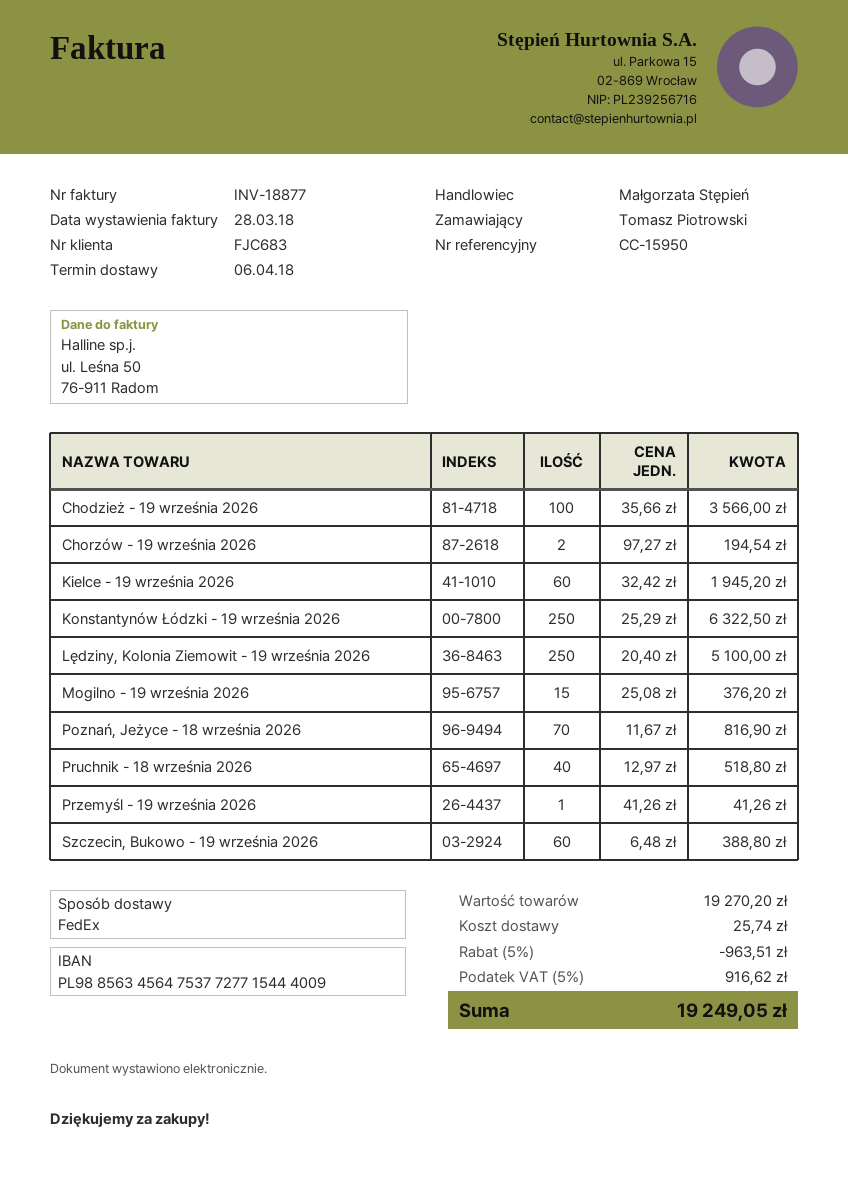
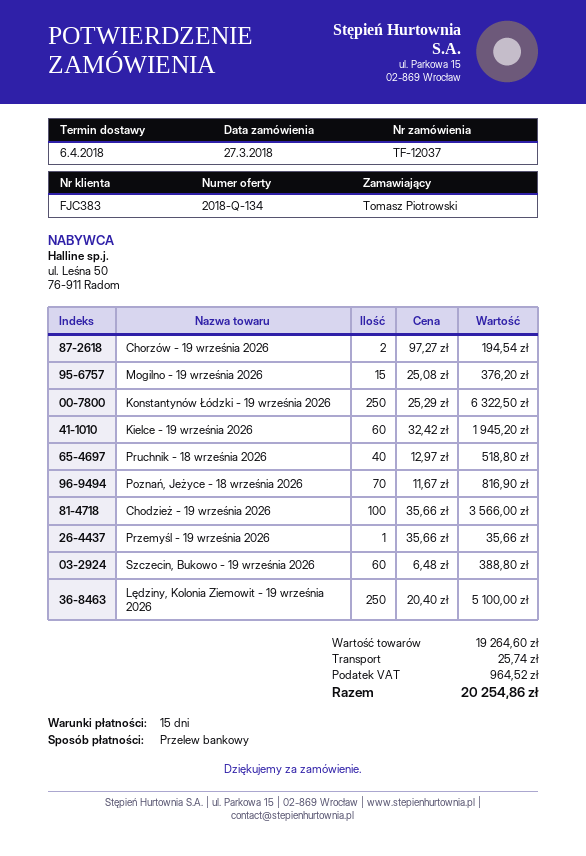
customer number: FJC683 -> FJC383
Przemyśl - 19 września 2026: 1 x 41.26 = 41.26 -> 1 x 35.66 = 35.66
subtotal: 19270.20 -> 19264.60
discount: 5% = 963.51 -> none
tax: 916.62 -> 964.52
total: 19249.05 -> 20254.86

